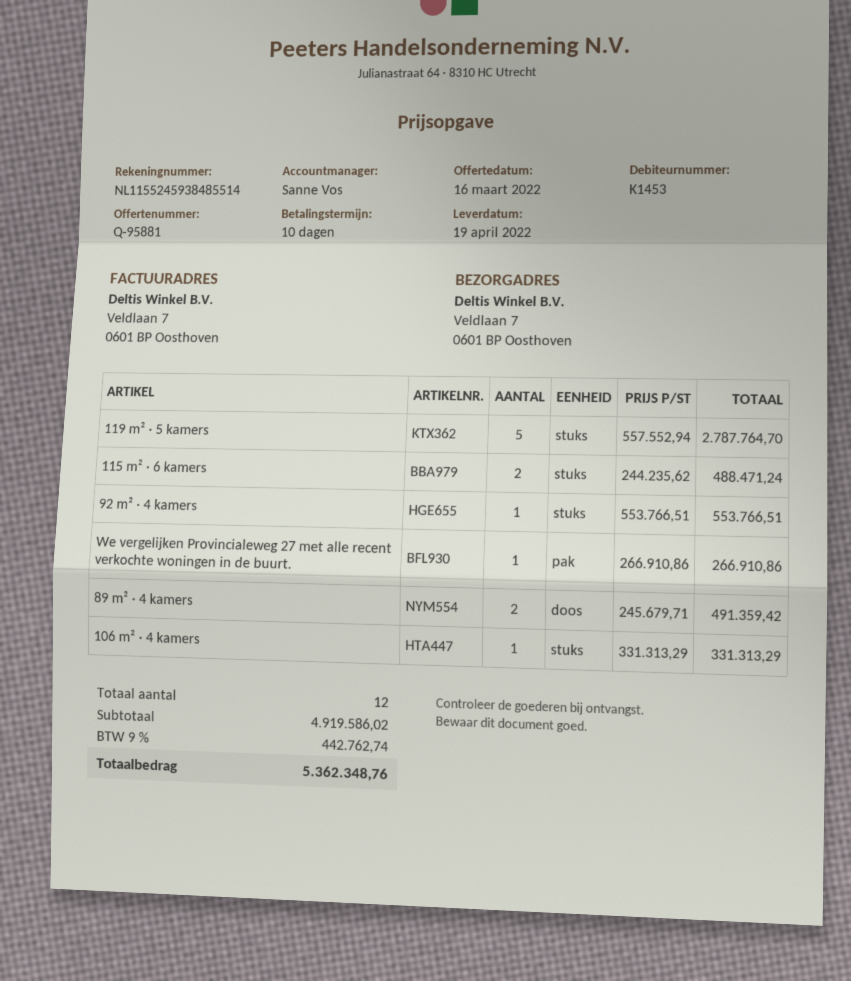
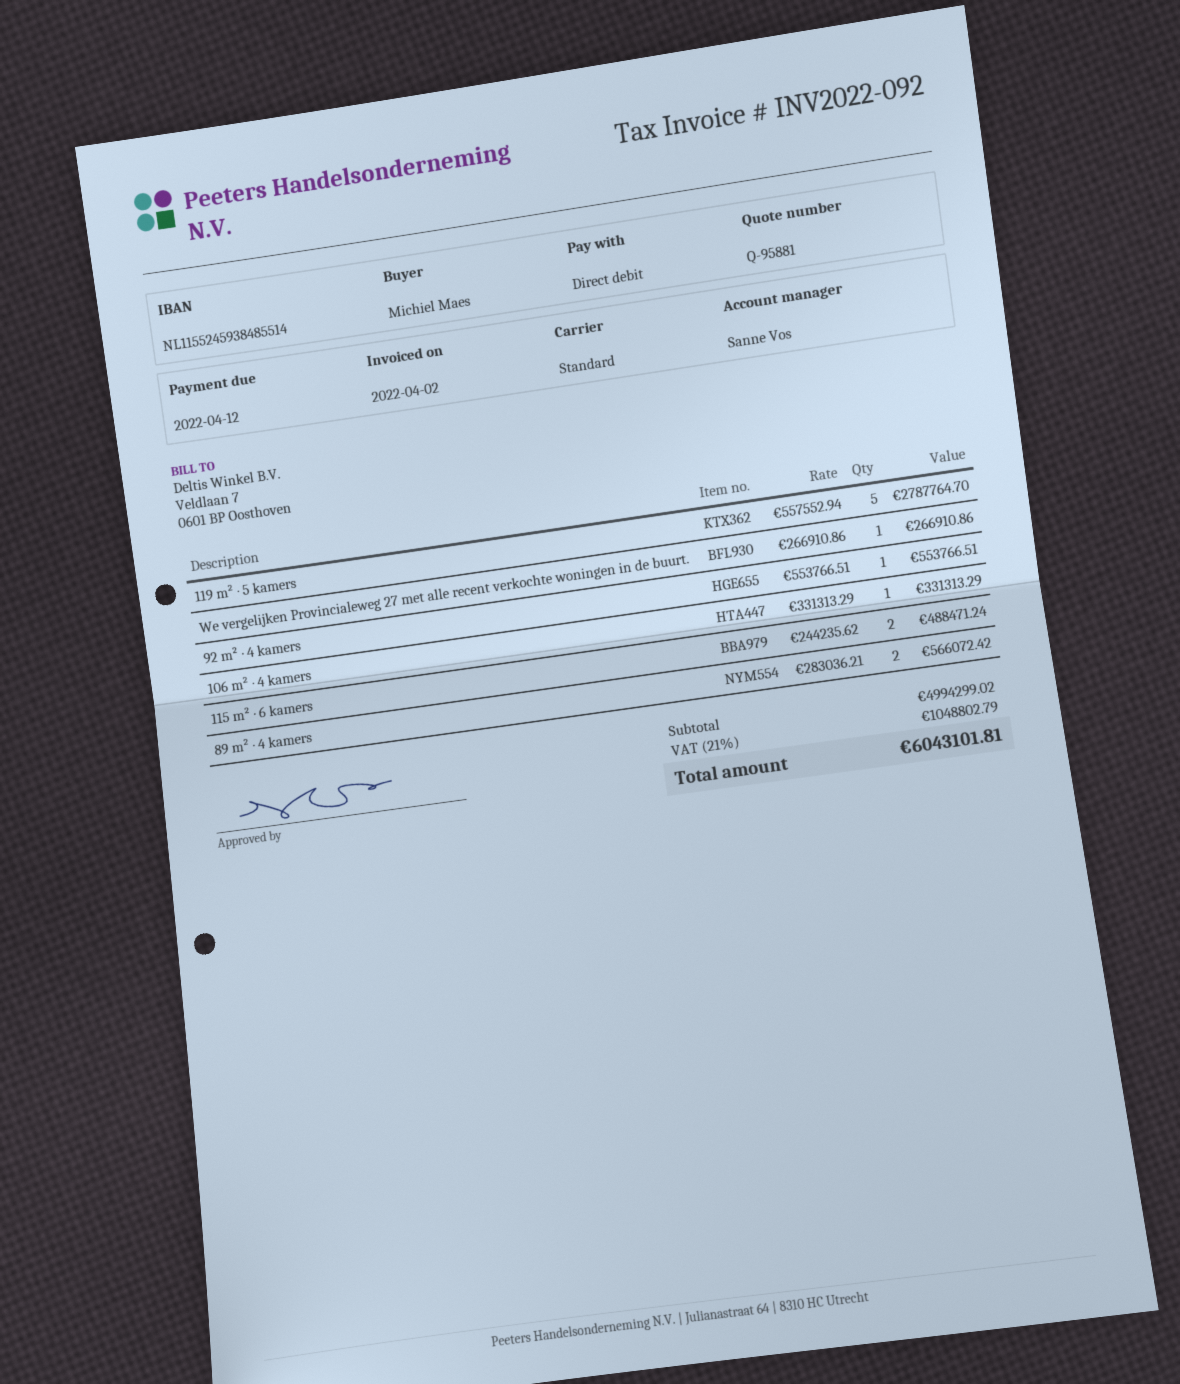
89 m² · 4 kamers: 2 x 245679.71 = 491359.42 -> 2 x 283036.21 = 566072.42
subtotal: 4919586.02 -> 4994299.02
tax: 9% = 442762.74 -> 21% = 1048802.79
total: 5362348.76 -> 6043101.81

